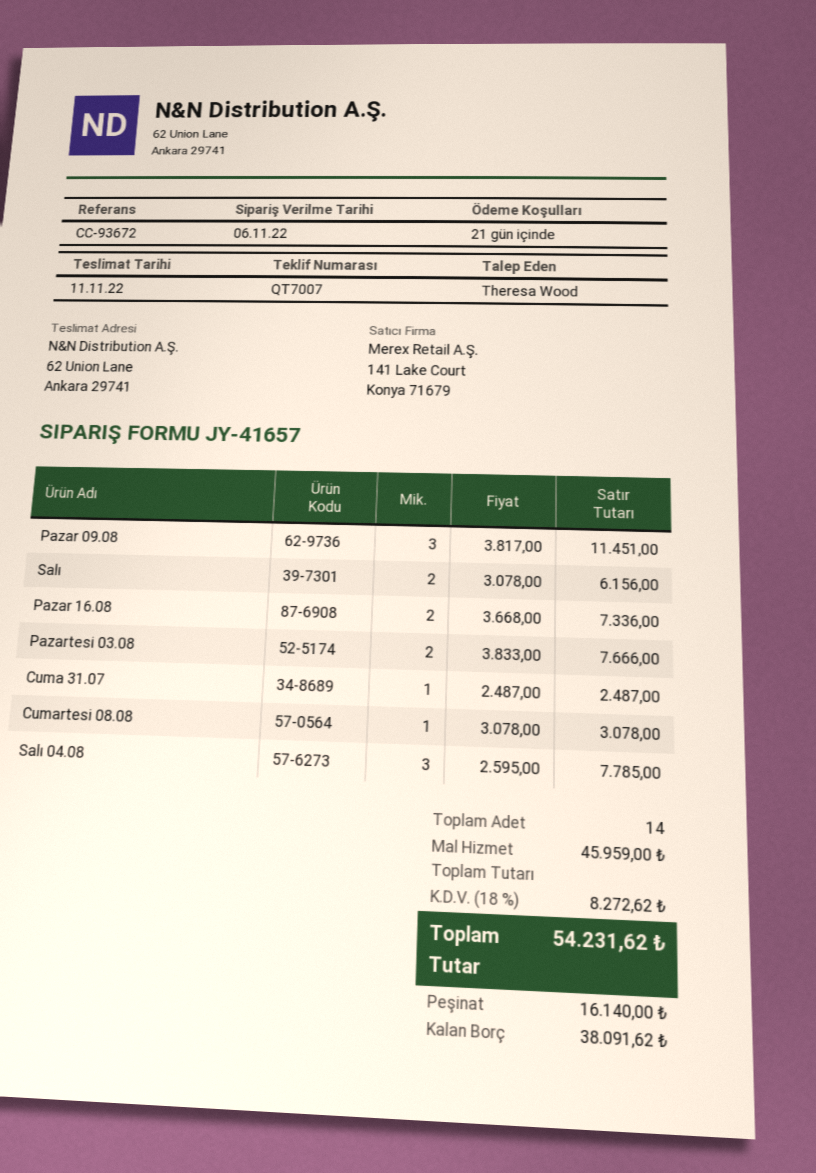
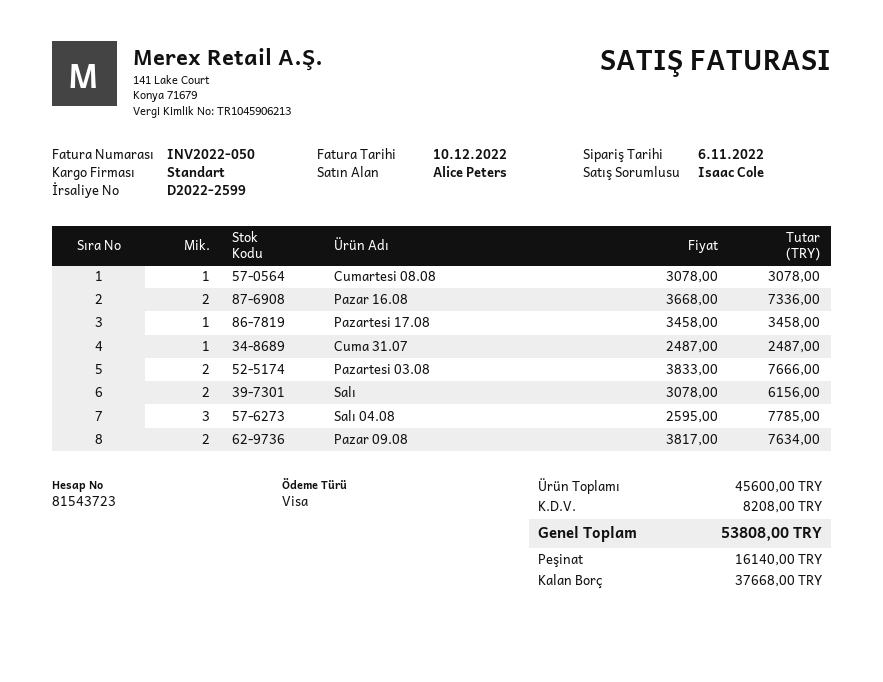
ordered by: Theresa Wood -> Alice Peters
Pazar 09.08: 3 x 3817.00 = 11451.00 -> 2 x 3817.00 = 7634.00
Pazartesi 17.08: none -> 1 x 3458.00 = 3458.00
subtotal: 45959.00 -> 45600.00
tax: 8272.62 -> 8208.00
total: 54231.62 -> 53808.00
balance: 38091.62 -> 37668.00

